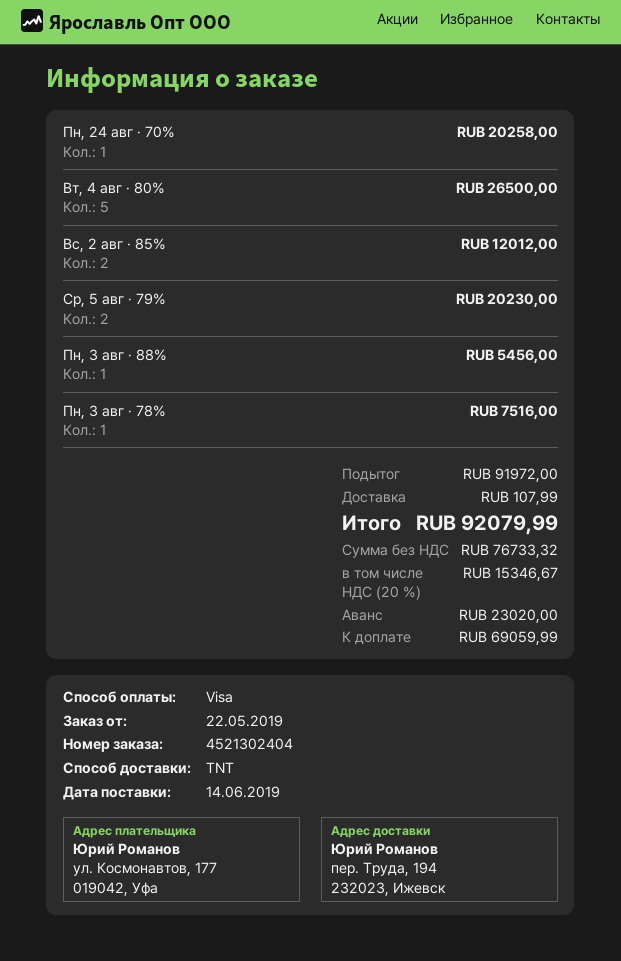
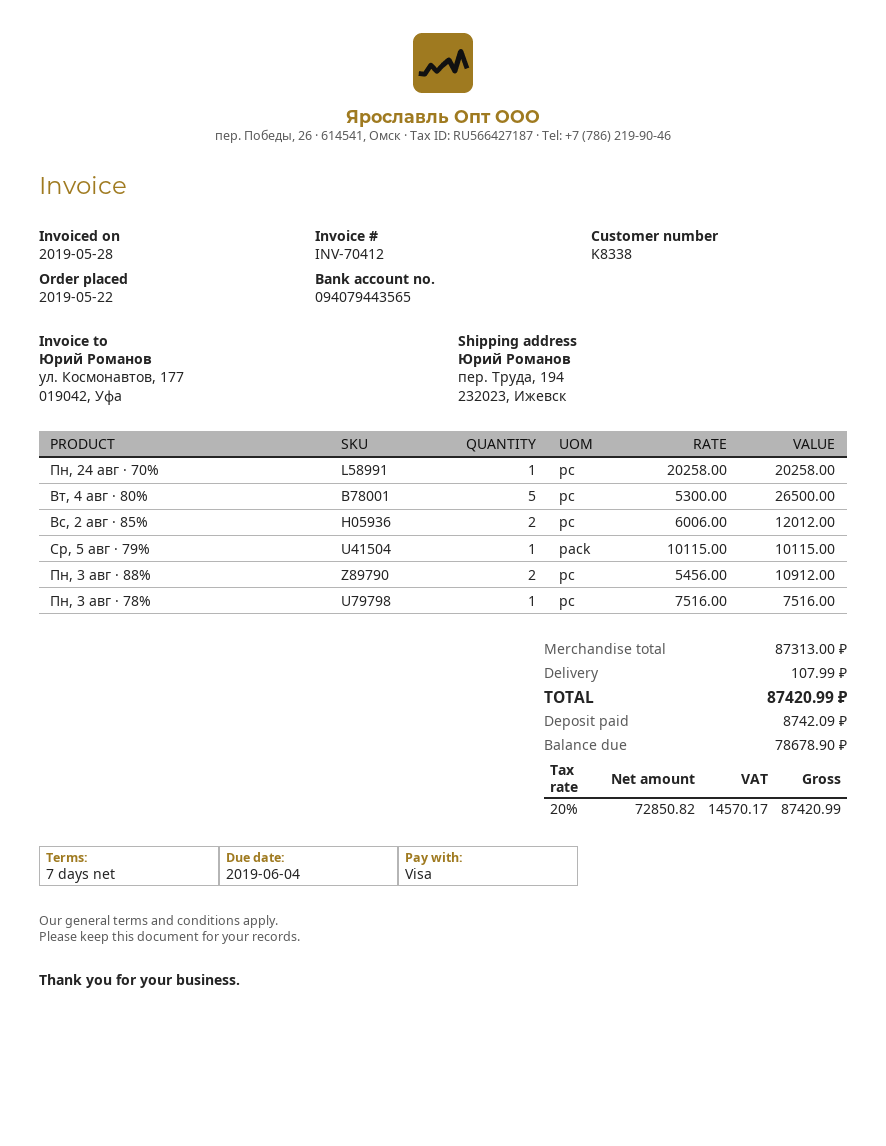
Ср, 5 авг · 79%: 2 for 20230.00 -> 1 for 10115.00
Пн, 3 авг · 88%: 1 for 5456.00 -> 2 for 10912.00
subtotal: 91972.00 -> 87313.00
net: 76733.32 -> 72850.82
tax: 20% = 15346.67 -> 20% = 14570.17
total: 92079.99 -> 87420.99
deposit: 23020.00 -> 8742.09
balance: 69059.99 -> 78678.90

